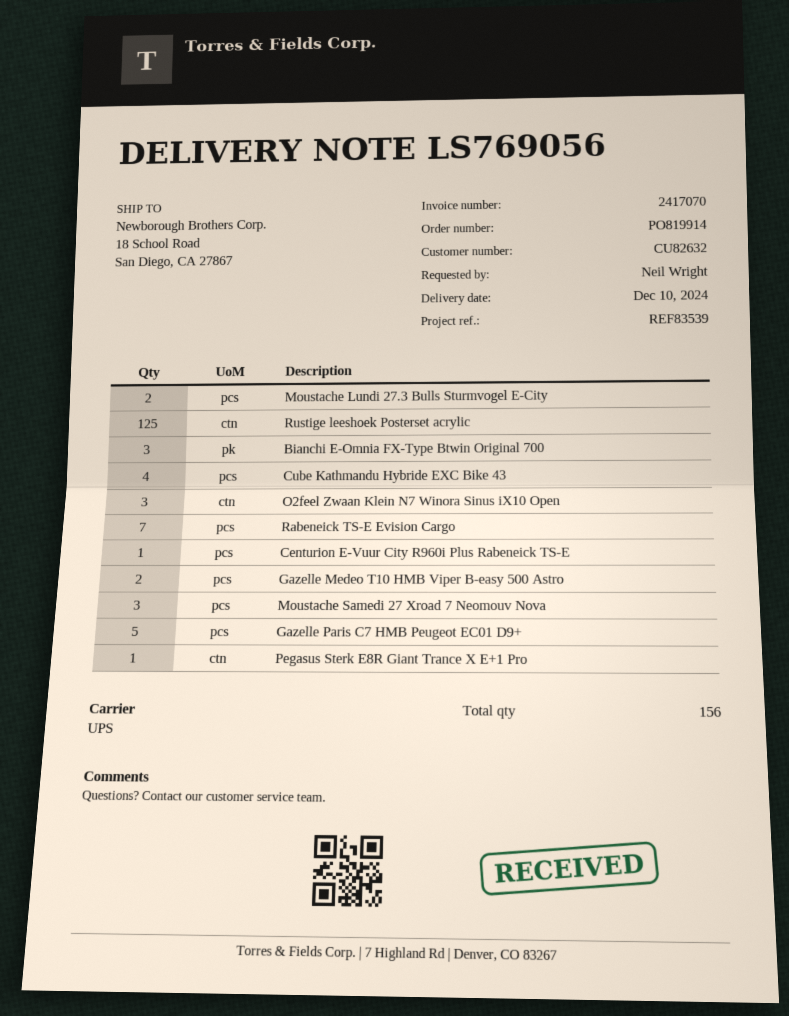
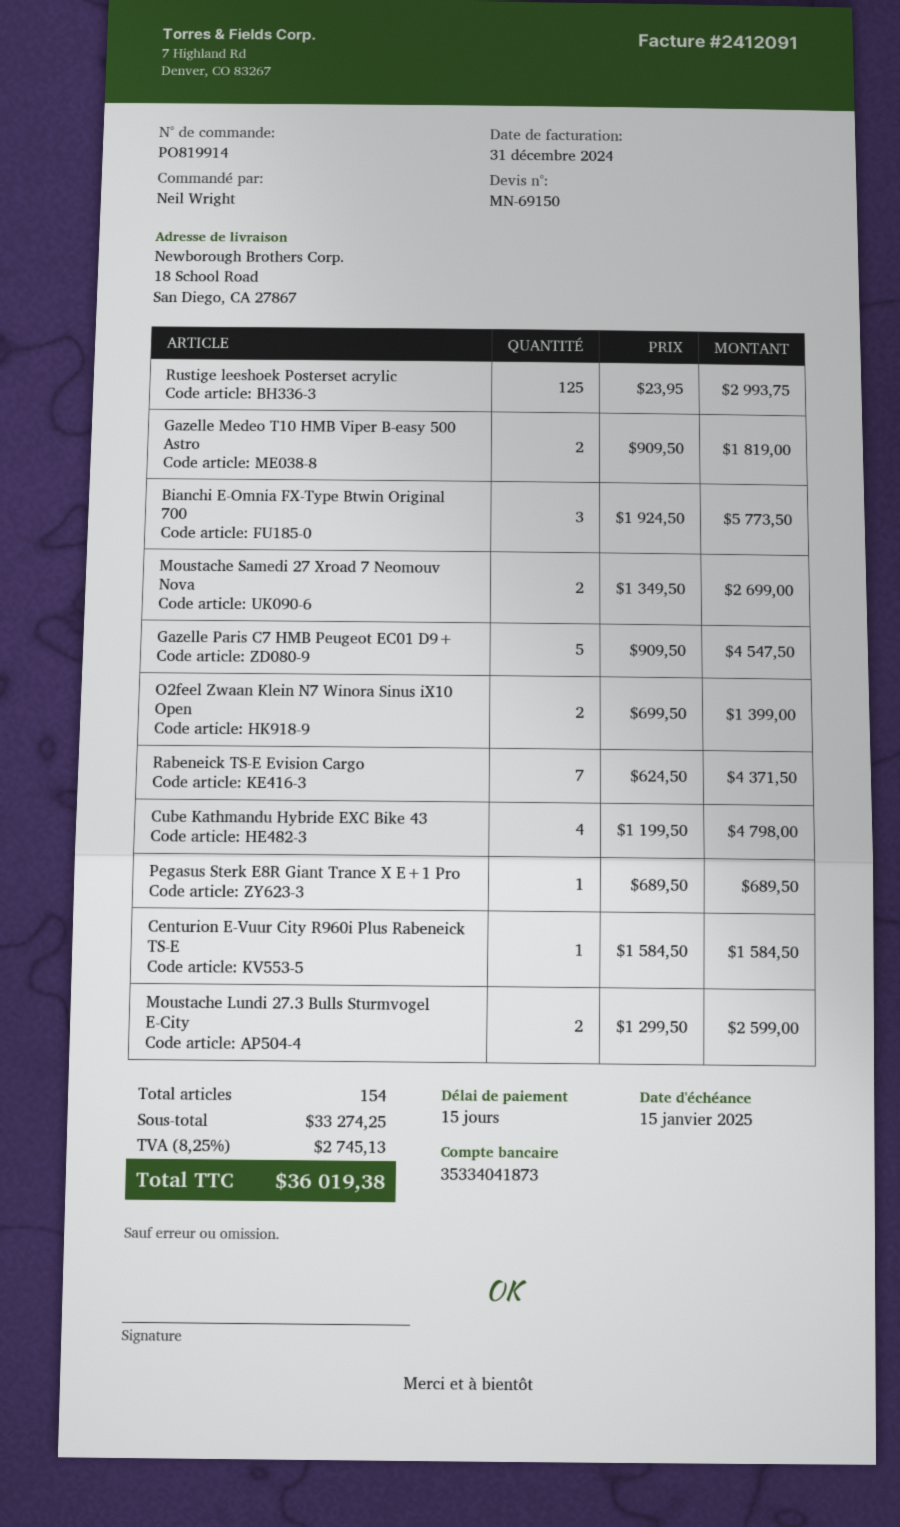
invoice number: 2417070 -> 2412091
O2feel Zwaan Klein N7 Winora Sinus iX10 Open: 3 -> 2
Moustache Samedi 27 Xroad 7 Neomouv Nova: 3 -> 2
total quantity: 156 -> 154

